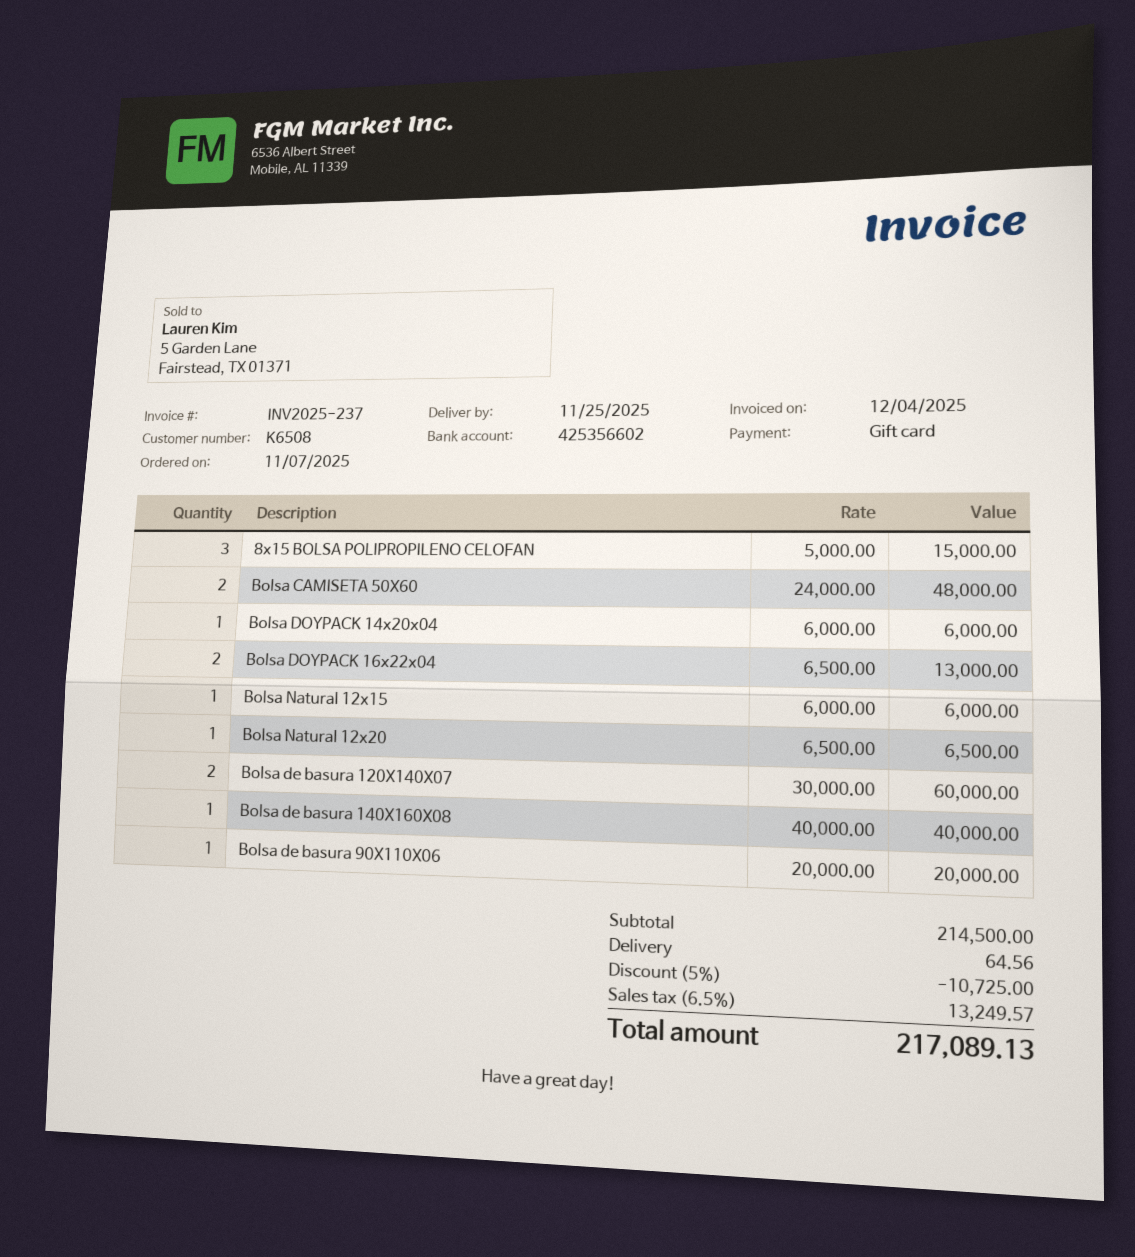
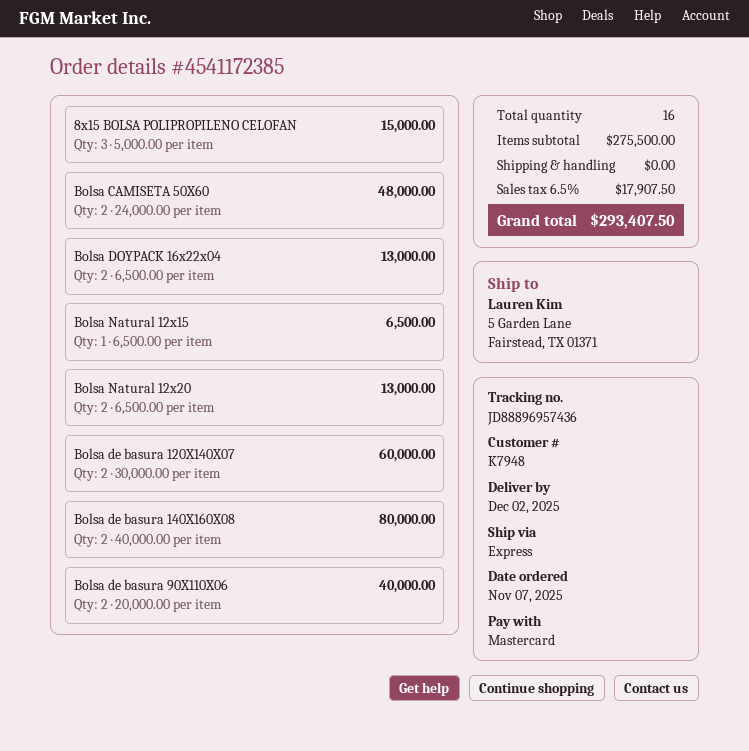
delivery date: 2025-11-25 -> 2025-12-02
customer number: K6508 -> K7948
payment method: gift card -> Mastercard
Bolsa DOYPACK 14x20x04: 1 x 6000.00 = 6000.00 -> none
Bolsa Natural 12x15: 1 x 6000.00 = 6000.00 -> 1 x 6500.00 = 6500.00
Bolsa Natural 12x20: 1 x 6500.00 = 6500.00 -> 2 x 6500.00 = 13000.00
Bolsa de basura 140X160X08: 1 x 40000.00 = 40000.00 -> 2 x 40000.00 = 80000.00
Bolsa de basura 90X110X06: 1 x 20000.00 = 20000.00 -> 2 x 20000.00 = 40000.00
subtotal: 214500.00 -> 275500.00
discount: 5% = 10725.00 -> none
shipping: 64.56 -> 0.00
tax: 6.5% = 13249.57 -> 6.5% = 17907.50
total: 217089.13 -> 293407.50

